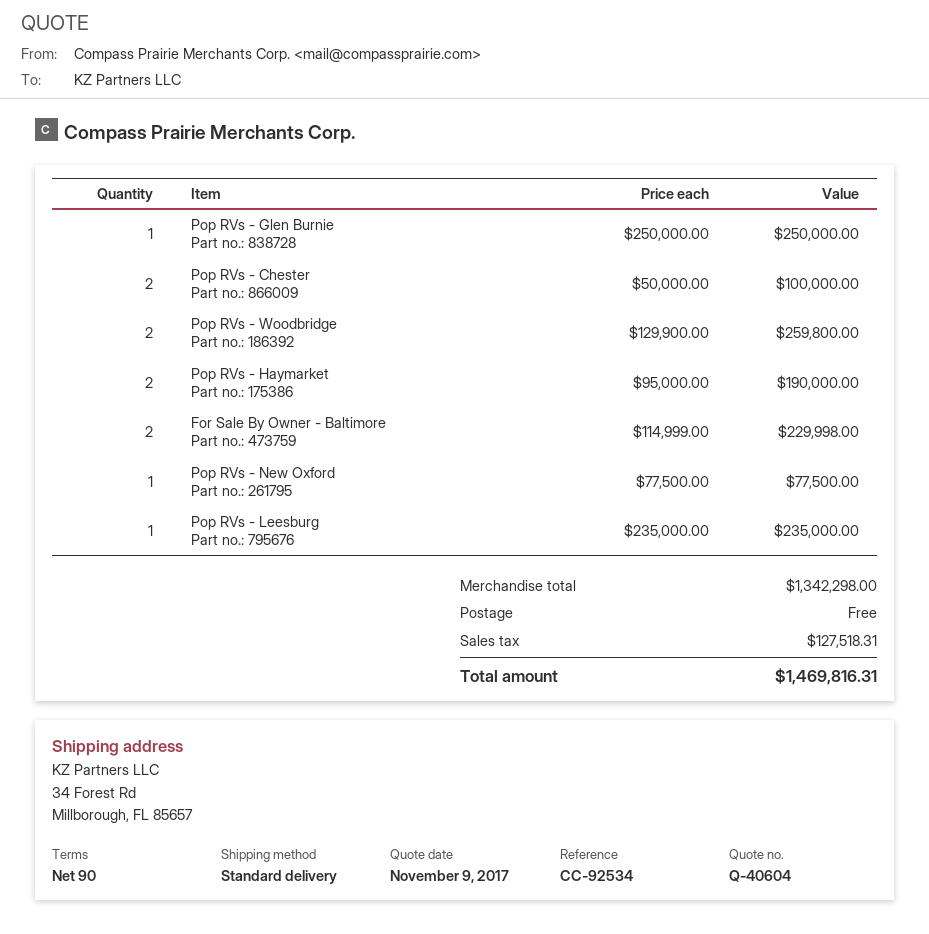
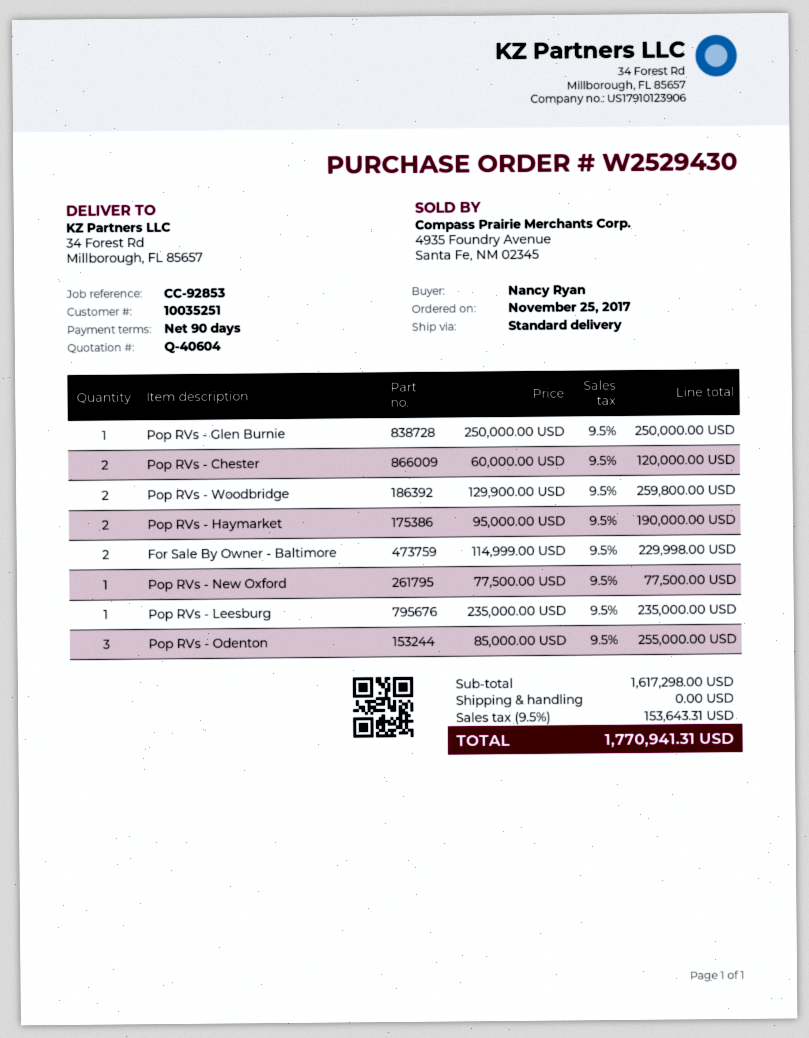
reference: CC-92534 -> CC-92853
Pop RVs - Chester: 2 x 50000.00 = 100000.00 -> 2 x 60000.00 = 120000.00
Pop RVs - Odenton: none -> 3 x 85000.00 = 255000.00
subtotal: 1342298.00 -> 1617298.00
tax: 127518.31 -> 153643.31
total: 1469816.31 -> 1770941.31

